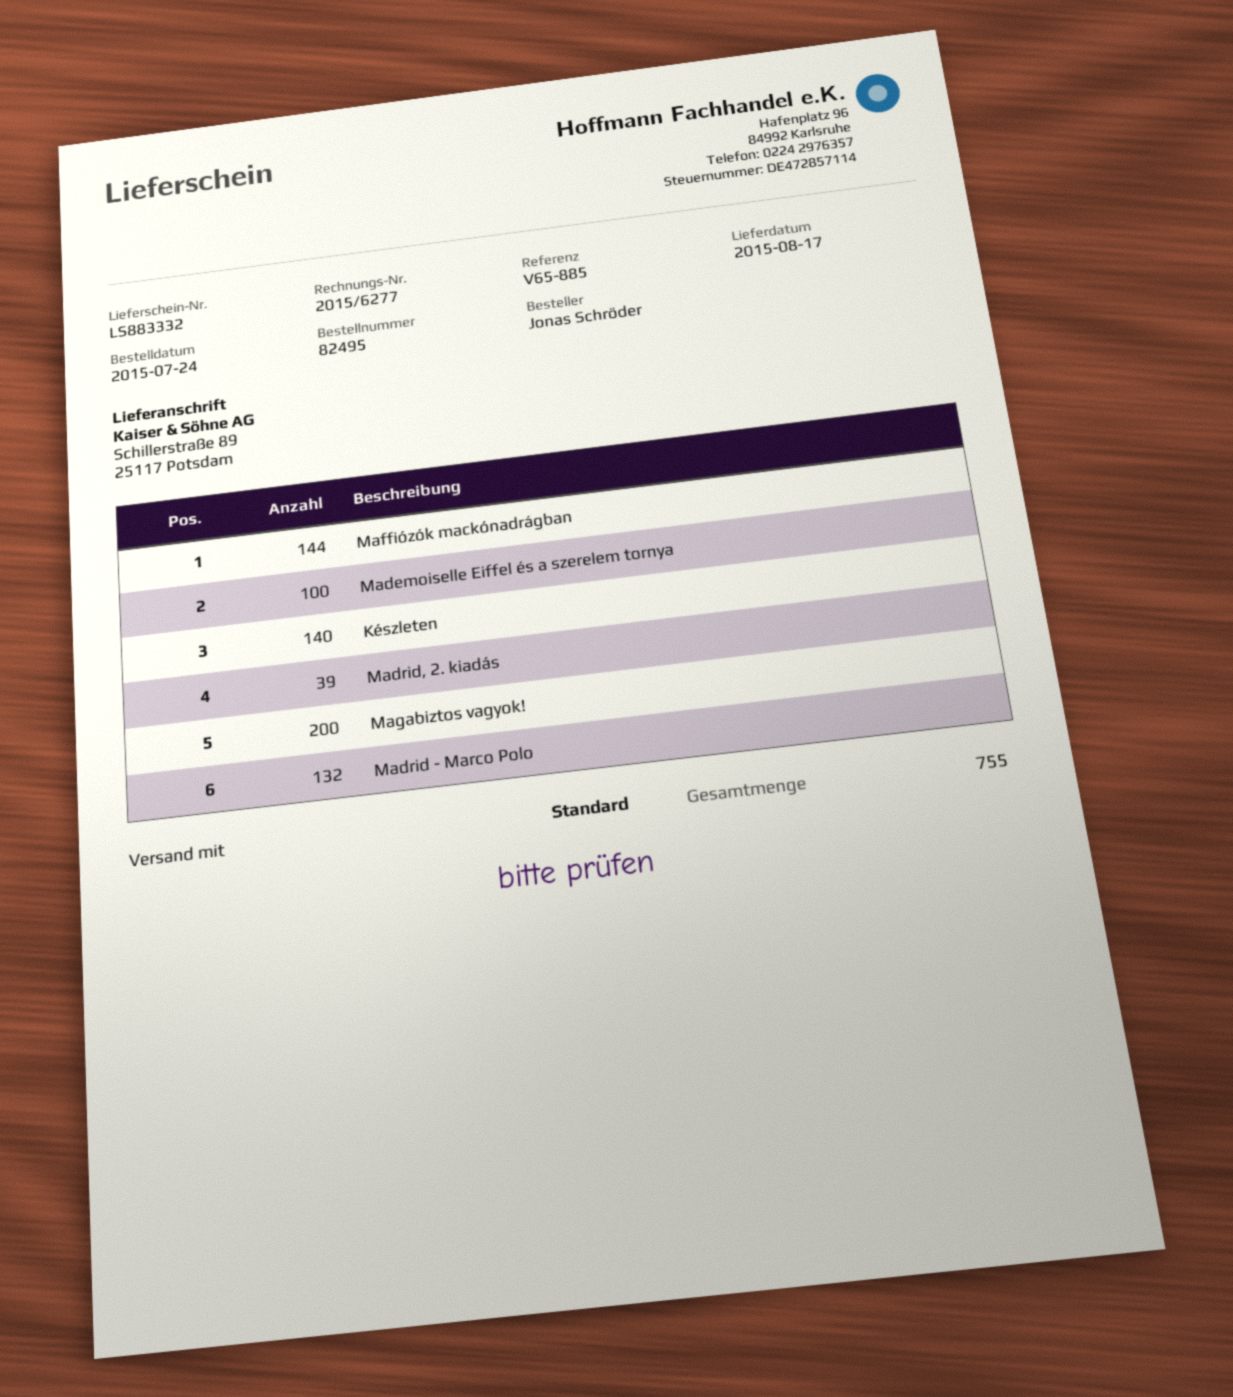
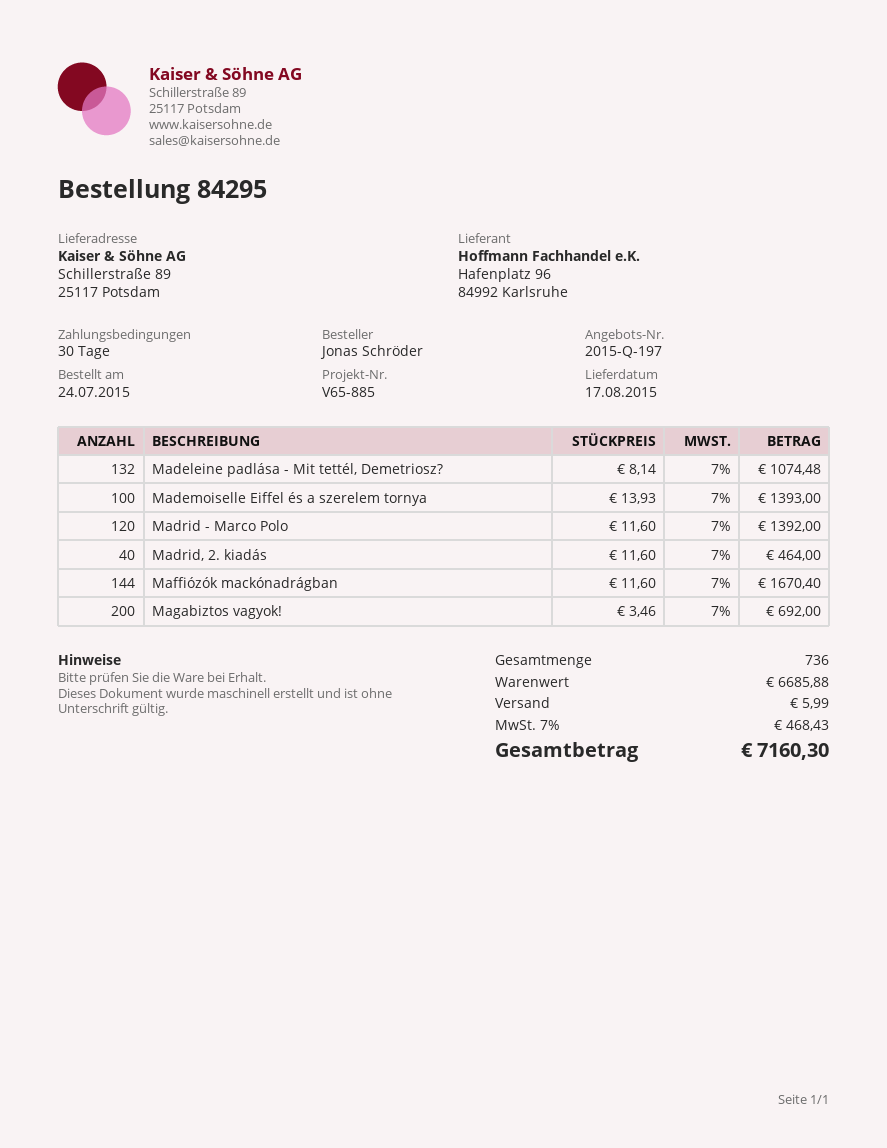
order number: 82495 -> 84295
Készleten: 140 -> none
Madrid, 2. kiadás: 39 -> 40
Madrid - Marco Polo: 132 -> 120
Madeleine padlása - Mit tettél, Demetriosz?: none -> 132
total quantity: 755 -> 736

